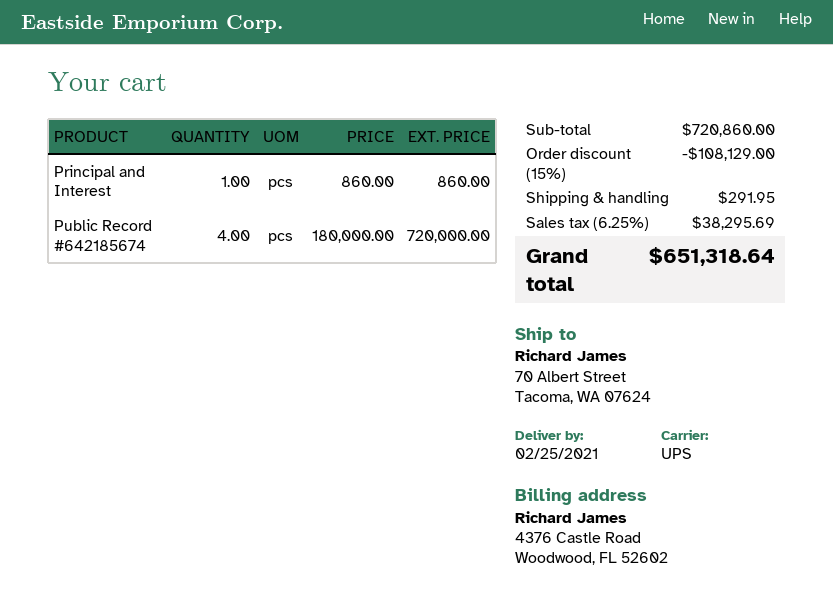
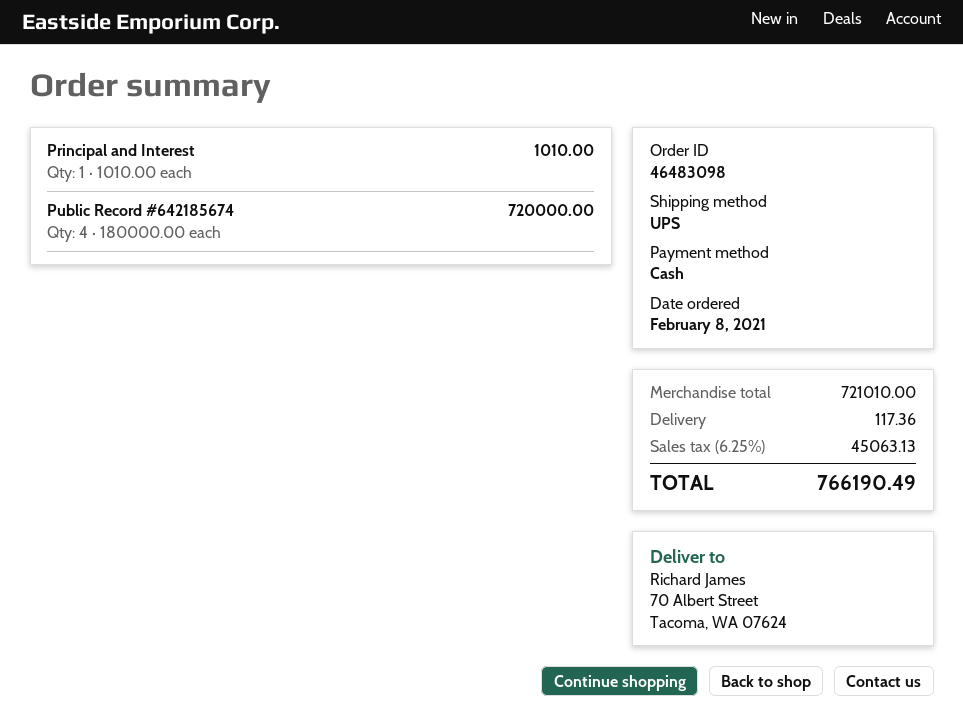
Principal and Interest: 1 x 860.00 = 860.00 -> 1 x 1010.00 = 1010.00
subtotal: 720860.00 -> 721010.00
discount: 15% = 108129.00 -> none
shipping: 291.95 -> 117.36
tax: 6.25% = 38295.69 -> 6.25% = 45063.13
total: 651318.64 -> 766190.49

